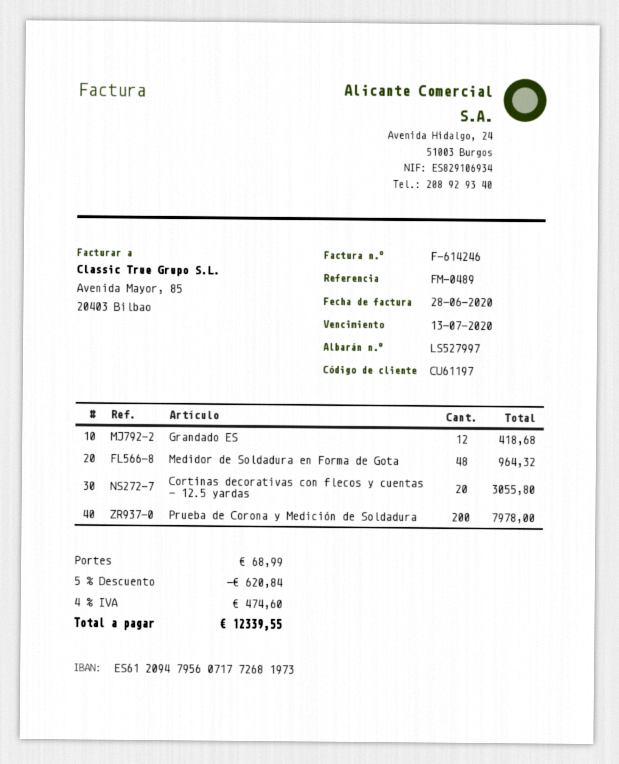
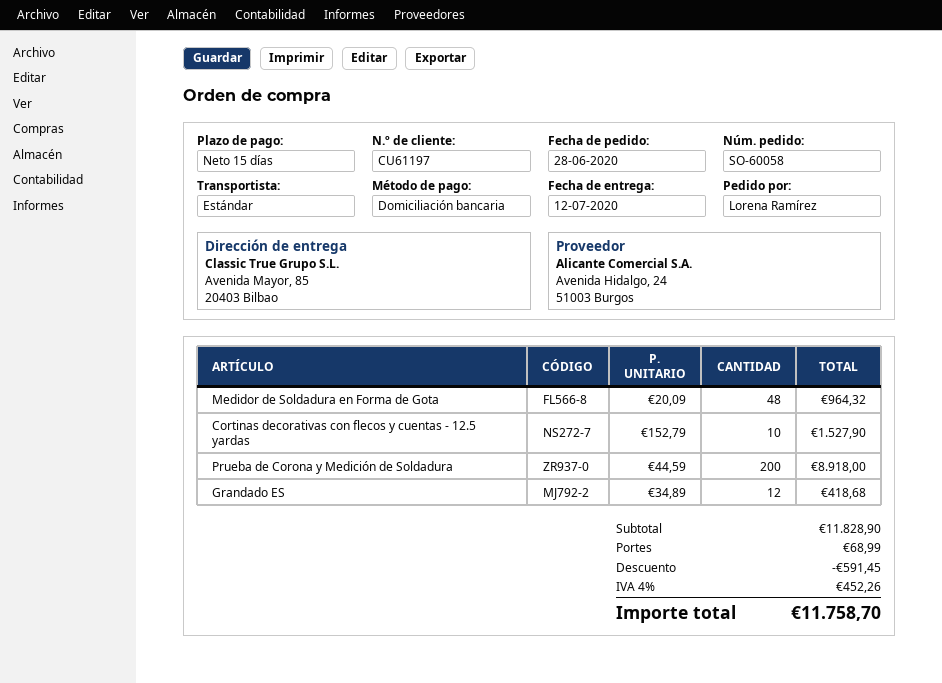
Cortinas decorativas con flecos y cuentas - 12.5 yardas: 20 for 3055.80 -> 10 for 1527.90
Prueba de Corona y Medición de Soldadura: 200 for 7978.00 -> 200 for 8918.00
discount: 620.84 -> 591.45
tax: 4% = 474.60 -> 4% = 452.26
total: 12339.55 -> 11758.70

